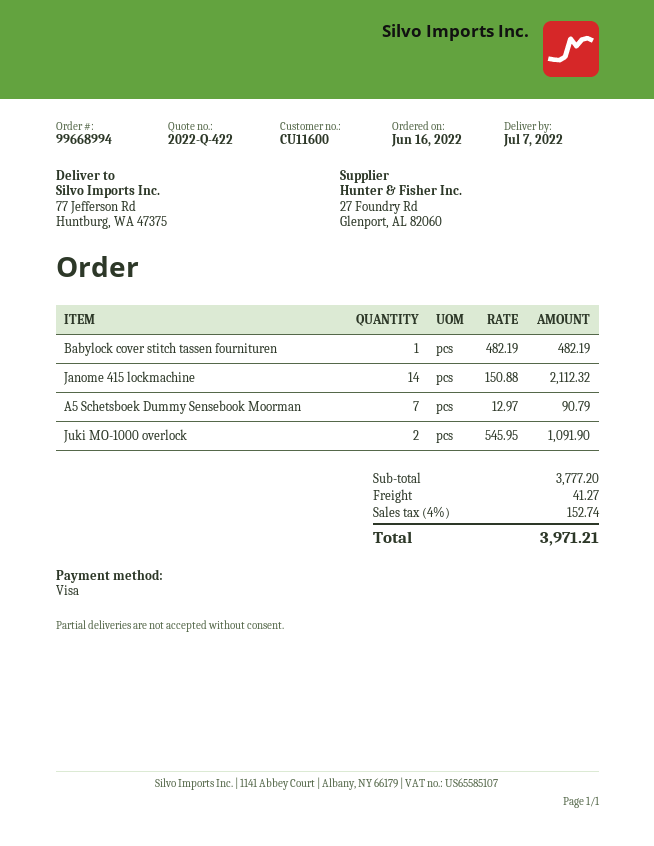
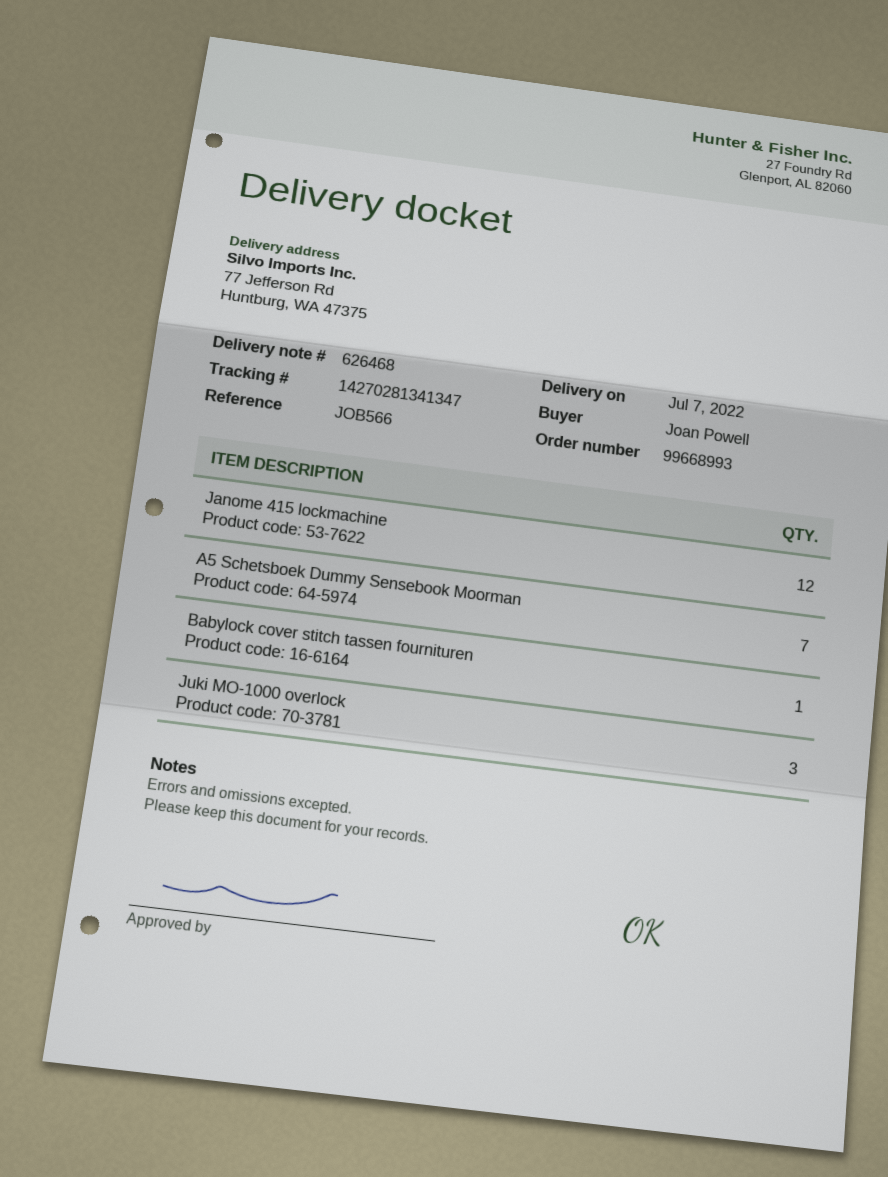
order number: 99668994 -> 99668993
Janome 415 lockmachine: 14 -> 12
Juki MO-1000 overlock: 2 -> 3

